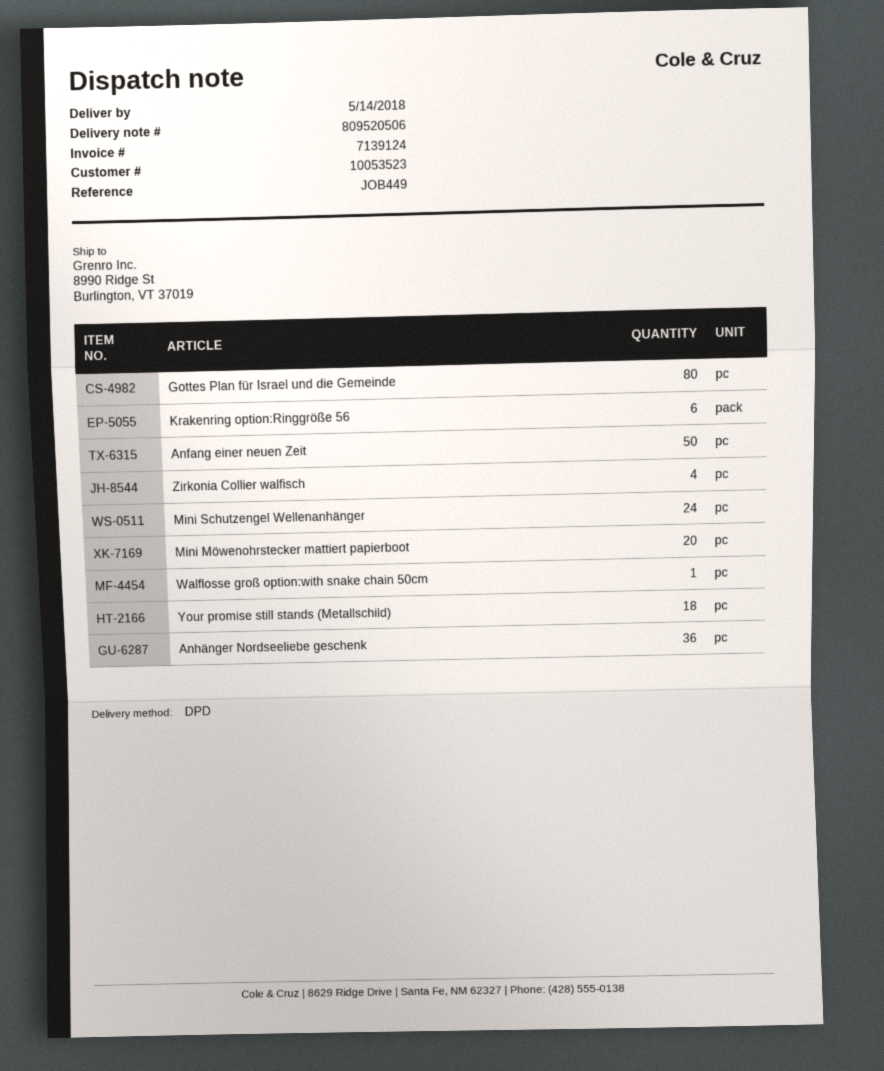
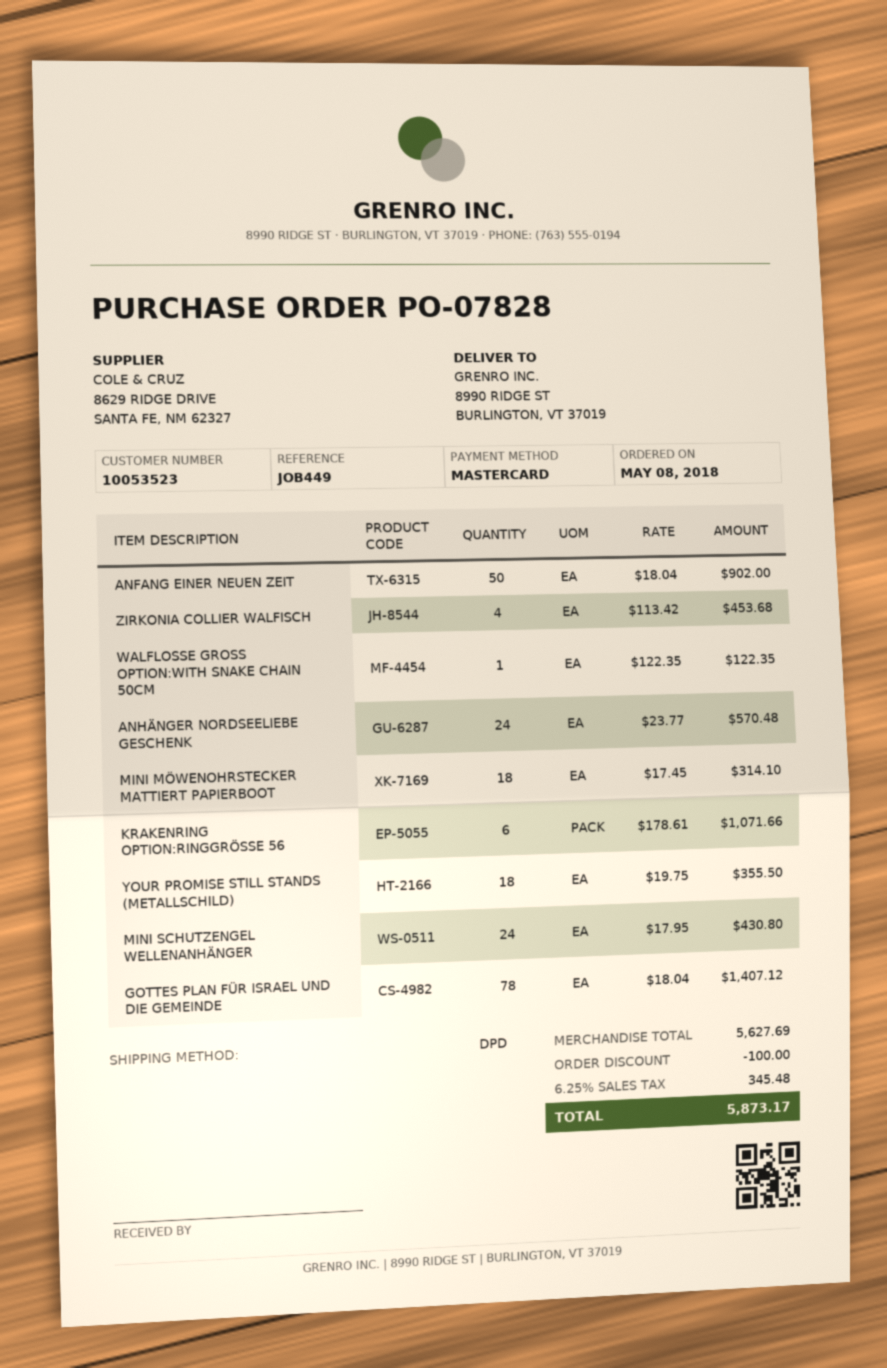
Gottes Plan für Israel und die Gemeinde: 80 -> 78
Mini Möwenohrstecker mattiert papierboot: 20 -> 18
Anhänger Nordseeliebe geschenk: 36 -> 24

